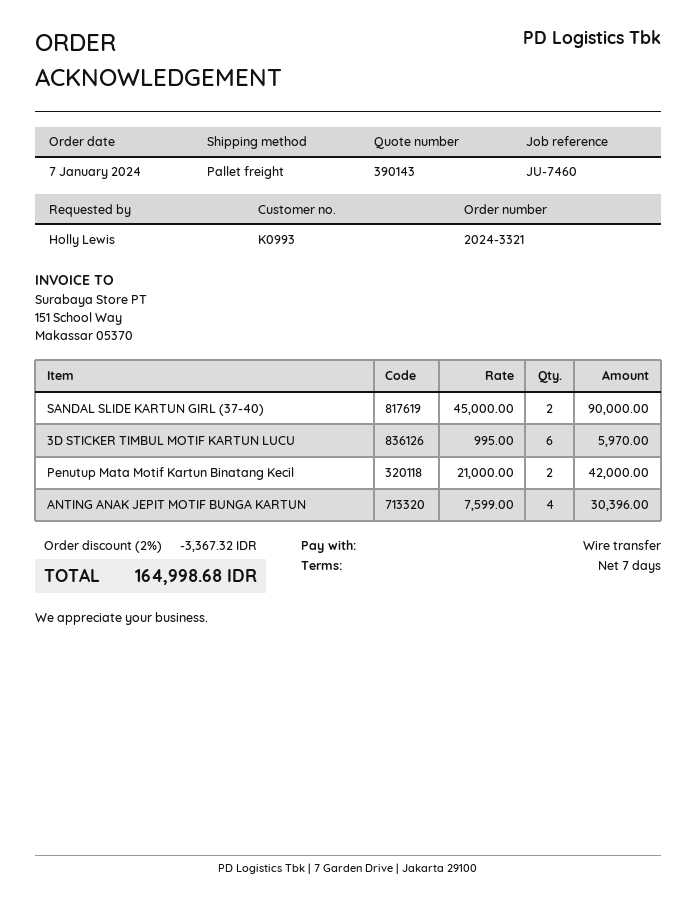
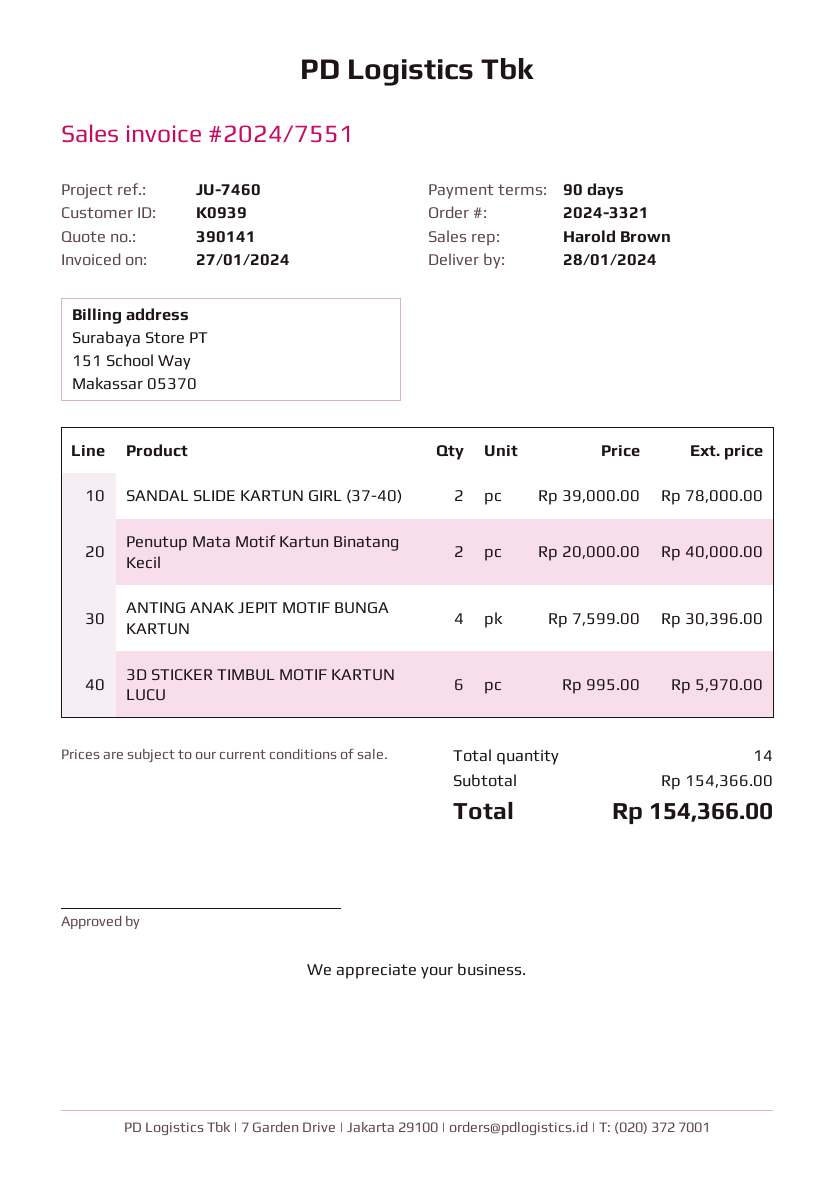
quote number: 390143 -> 390141
payment terms: 7 days -> 90 days
customer number: K0993 -> K0939
SANDAL SLIDE KARTUN GIRL (37-40): 2 x 45000.00 = 90000.00 -> 2 x 39000.00 = 78000.00
Penutup Mata Motif Kartun Binatang Kecil: 2 x 21000.00 = 42000.00 -> 2 x 20000.00 = 40000.00
discount: 2% = 3367.32 -> none
total: 164998.68 -> 154366.00

